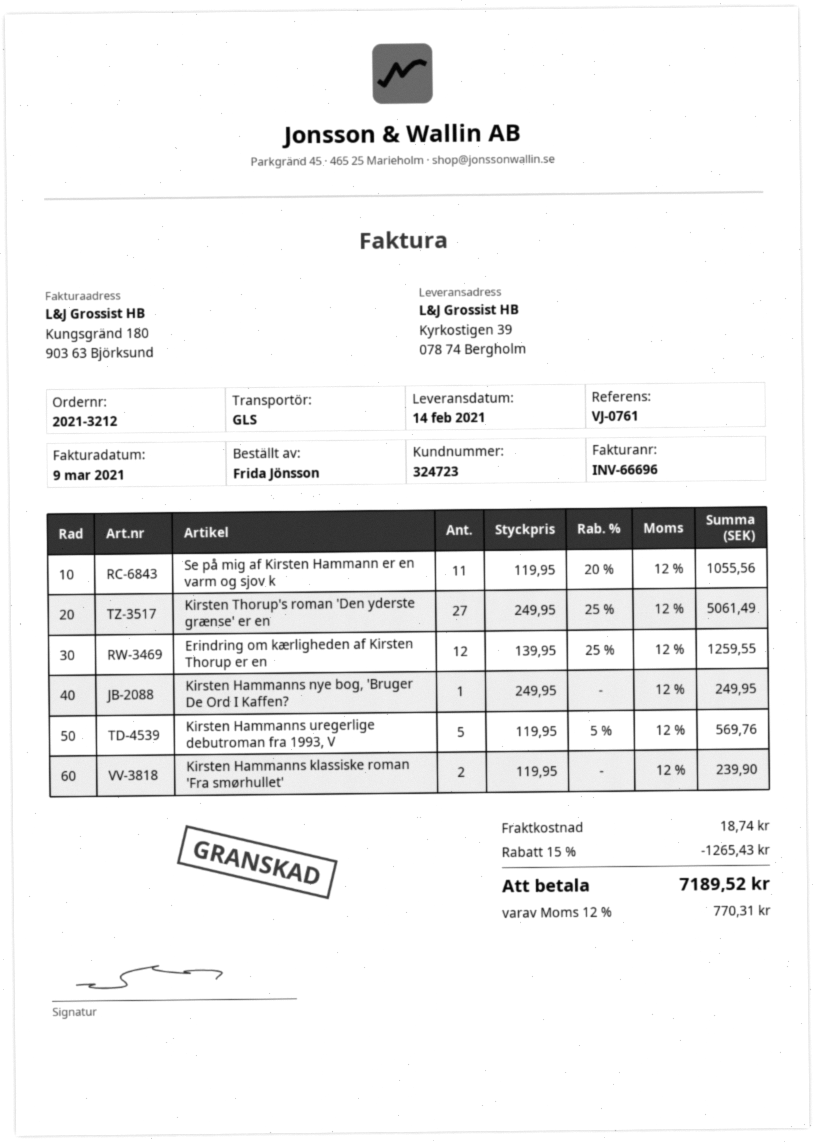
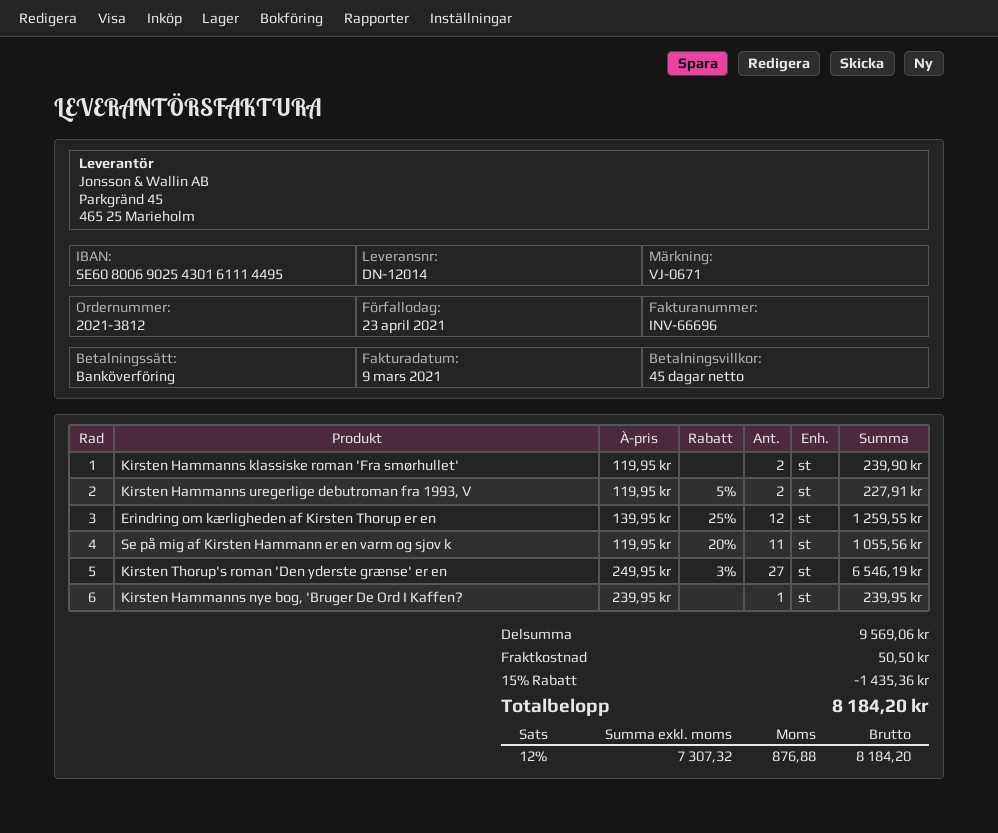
order number: 2021-3212 -> 2021-3812
reference: VJ-0761 -> VJ-0671
Kirsten Thorup's roman 'Den yderste grænse' er en: 27 x 249.95 - 25% = 5061.49 -> 27 x 249.95 - 3% = 6546.19
Kirsten Hammanns nye bog, 'Bruger De Ord I Kaffen?: 1 x 249.95 = 249.95 -> 1 x 239.95 = 239.95
Kirsten Hammanns uregerlige debutroman fra 1993, V: 5 x 119.95 - 5% = 569.76 -> 2 x 119.95 - 5% = 227.91
discount: 15% = 1265.43 -> 15% = 1435.36
shipping: 18.74 -> 50.50
tax: 12% = 770.31 -> 12% = 876.88
total: 7189.52 -> 8184.20

